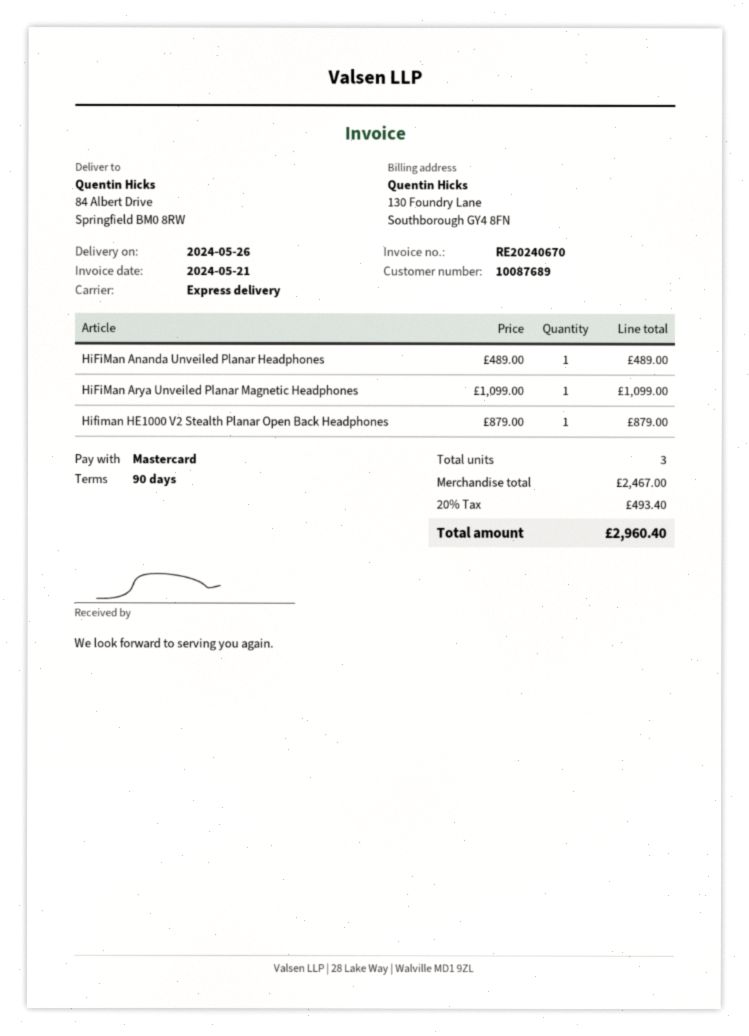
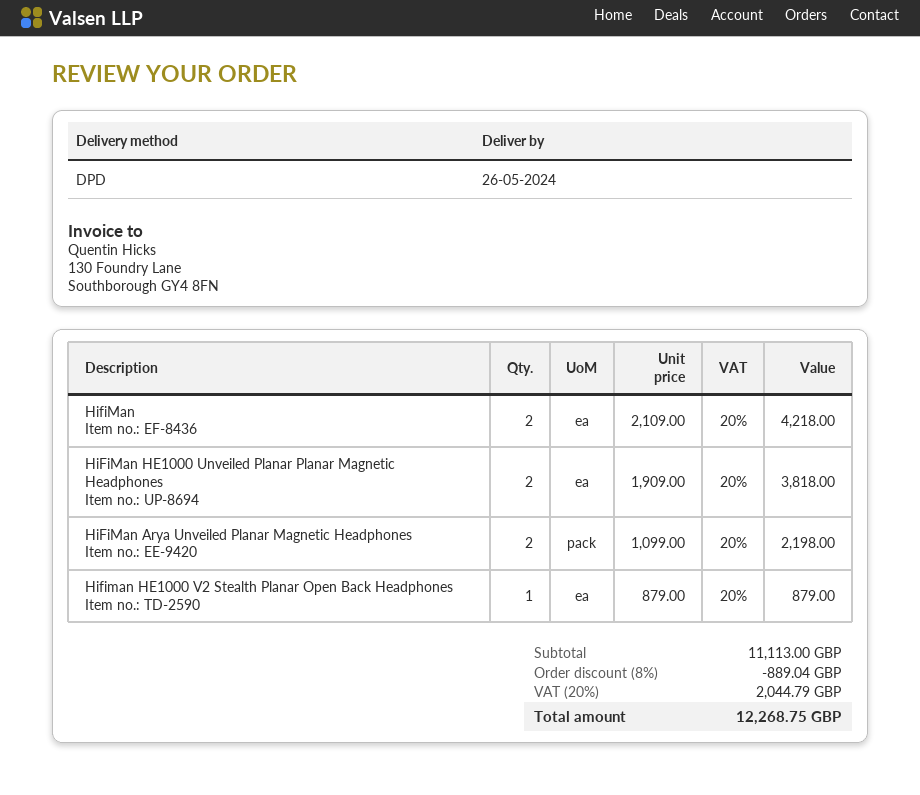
shipping method: express -> DPD
HiFiMan Ananda Unveiled Planar Headphones: 1 x 489.00 = 489.00 -> none
HiFiMan Arya Unveiled Planar Magnetic Headphones: 1 x 1099.00 = 1099.00 -> 2 x 1099.00 = 2198.00
HifiMan: none -> 2 x 2109.00 = 4218.00
HiFiMan HE1000 Unveiled Planar Planar Magnetic Headphones: none -> 2 x 1909.00 = 3818.00
subtotal: 2467.00 -> 11113.00
discount: none -> 8% = 889.04
tax: 20% = 493.40 -> 20% = 2044.79
total: 2960.40 -> 12268.75

